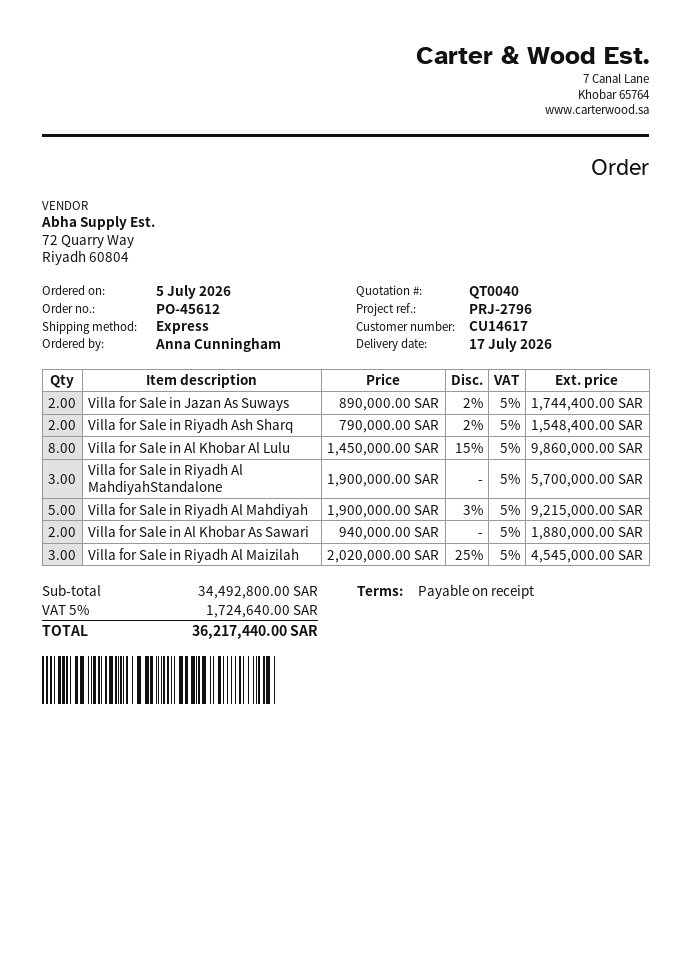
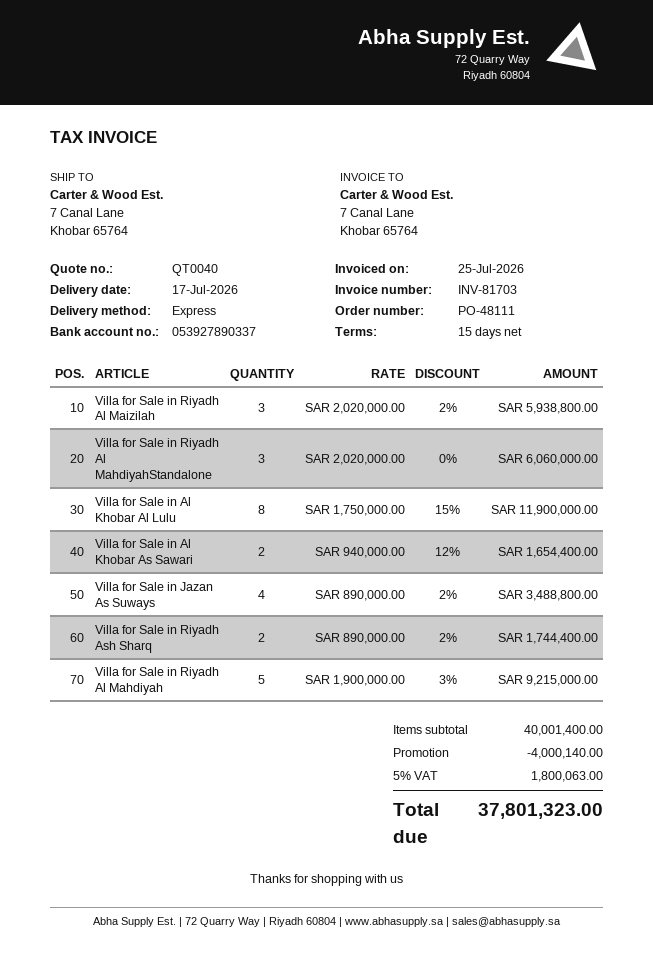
order number: PO-45612 -> PO-48111
payment terms: on receipt -> 15 days
Villa for Sale in Jazan As Suways: 2 x 890000.00 - 2% = 1744400.00 -> 4 x 890000.00 - 2% = 3488800.00
Villa for Sale in Riyadh Ash Sharq: 2 x 790000.00 - 2% = 1548400.00 -> 2 x 890000.00 - 2% = 1744400.00
Villa for Sale in Al Khobar Al Lulu: 8 x 1450000.00 - 15% = 9860000.00 -> 8 x 1750000.00 - 15% = 11900000.00
Villa for Sale in Riyadh Al MahdiyahStandalone: 3 x 1900000.00 = 5700000.00 -> 3 x 2020000.00 = 6060000.00
Villa for Sale in Al Khobar As Sawari: 2 x 940000.00 = 1880000.00 -> 2 x 940000.00 - 12% = 1654400.00
Villa for Sale in Riyadh Al Maizilah: 3 x 2020000.00 - 25% = 4545000.00 -> 3 x 2020000.00 - 2% = 5938800.00
subtotal: 34492800.00 -> 40001400.00
discount: none -> 4000140.00
tax: 5% = 1724640.00 -> 5% = 1800063.00
total: 36217440.00 -> 37801323.00

